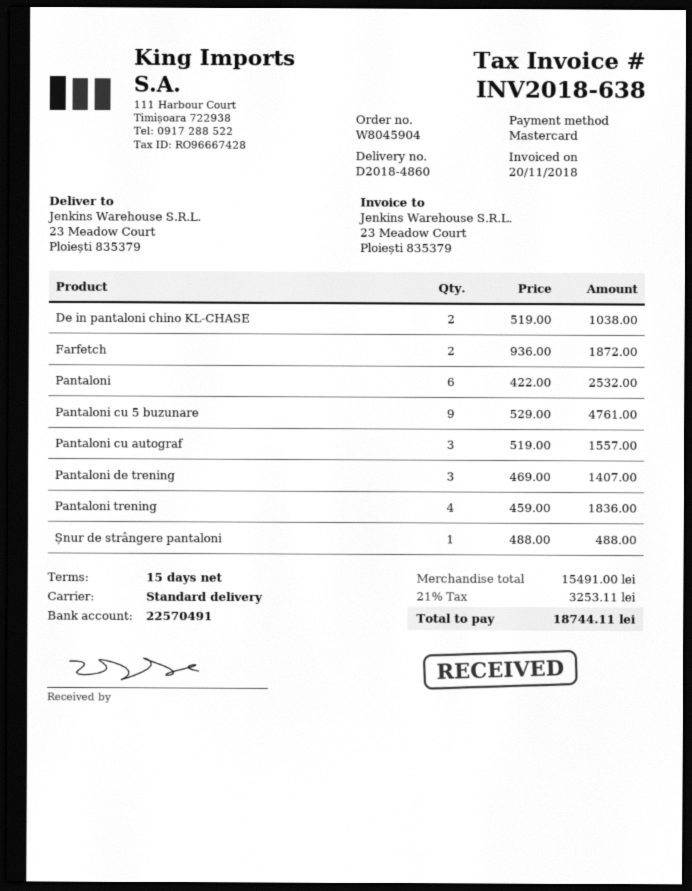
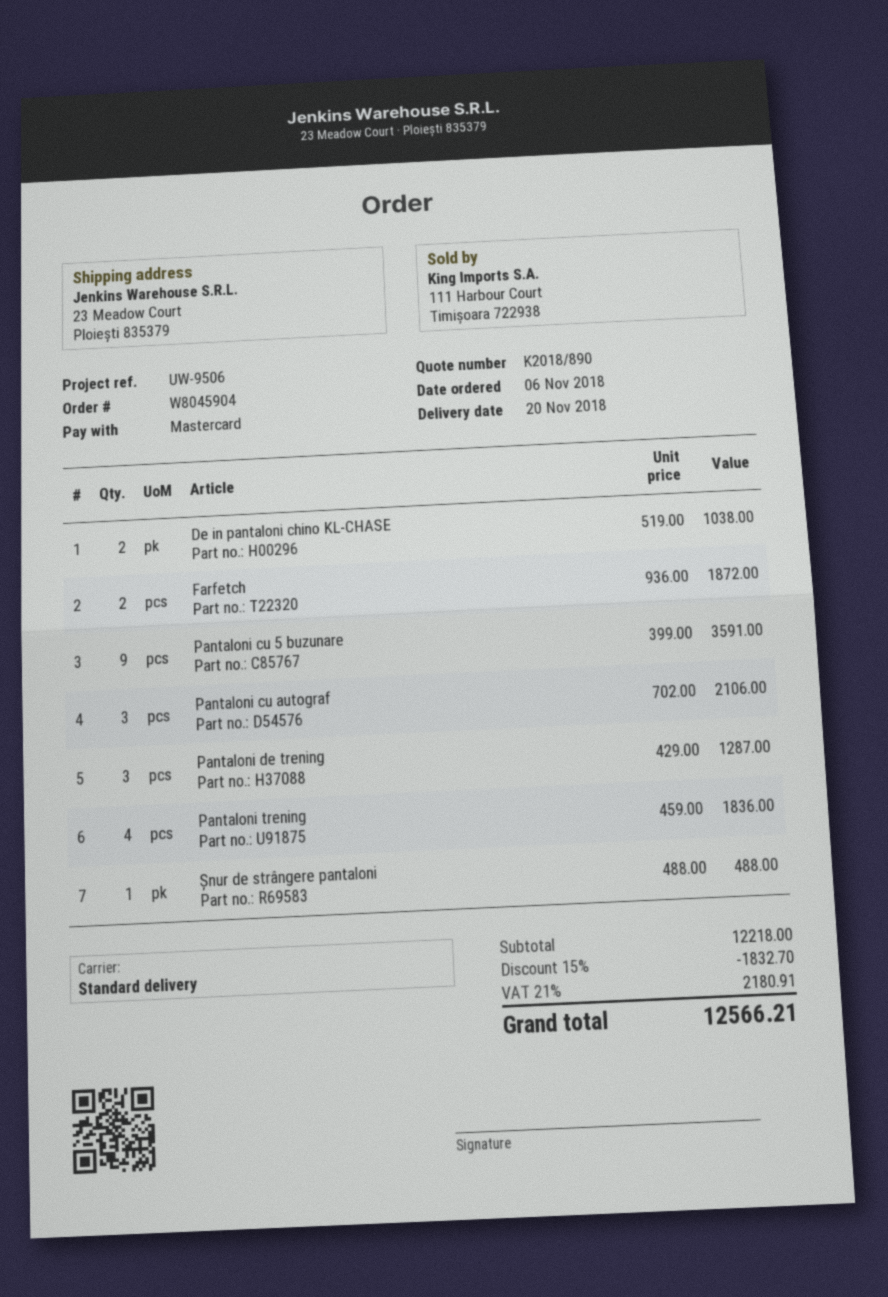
Pantaloni: 6 x 422.00 = 2532.00 -> none
Pantaloni cu 5 buzunare: 9 x 529.00 = 4761.00 -> 9 x 399.00 = 3591.00
Pantaloni cu autograf: 3 x 519.00 = 1557.00 -> 3 x 702.00 = 2106.00
Pantaloni de trening: 3 x 469.00 = 1407.00 -> 3 x 429.00 = 1287.00
subtotal: 15491.00 -> 12218.00
discount: none -> 15% = 1832.70
tax: 21% = 3253.11 -> 21% = 2180.91
total: 18744.11 -> 12566.21

